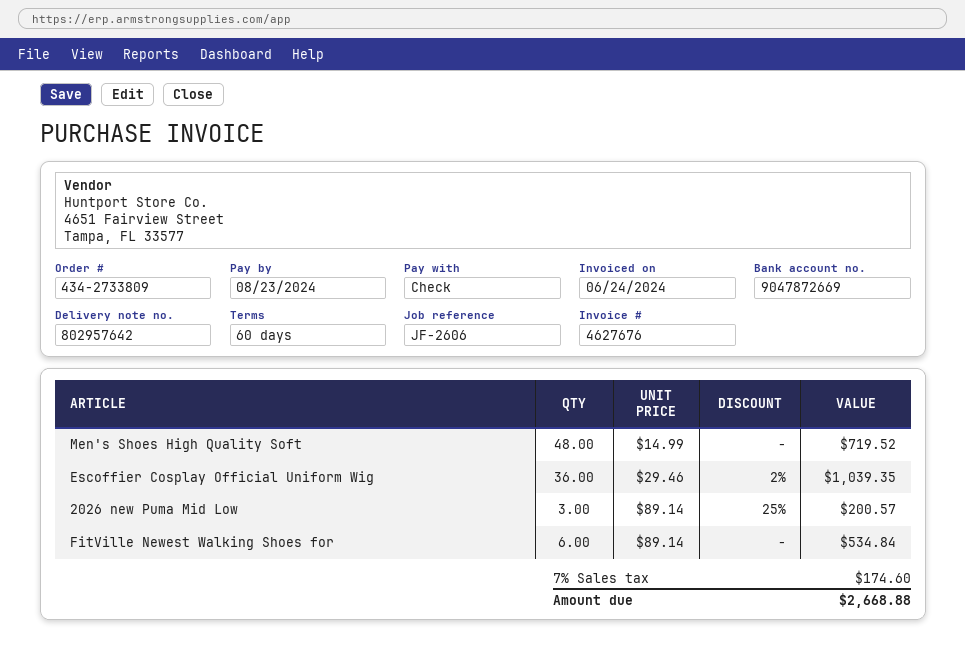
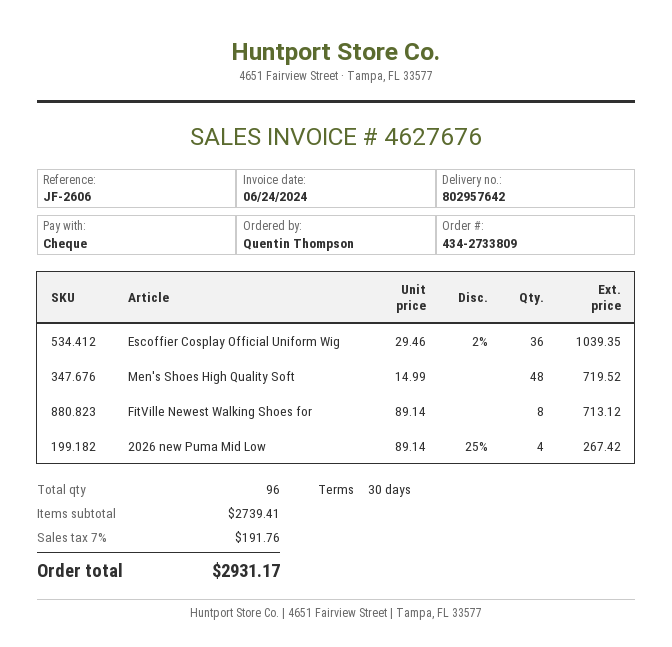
payment terms: 60 days -> 30 days
2026 new Puma Mid Low: 3 x 89.14 - 25% = 200.57 -> 4 x 89.14 - 25% = 267.42
FitVille Newest Walking Shoes for: 6 x 89.14 = 534.84 -> 8 x 89.14 = 713.12
tax: 7% = 174.60 -> 7% = 191.76
total: 2668.88 -> 2931.17

